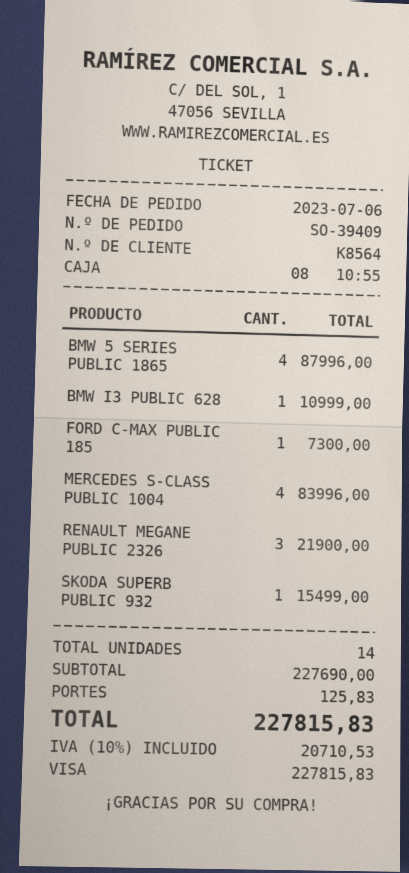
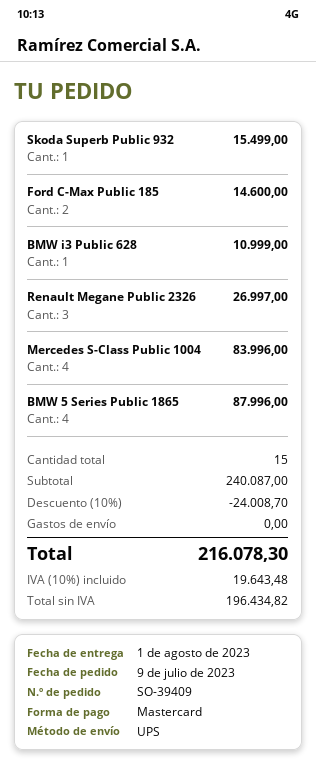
order date: 2023-07-06 -> 2023-07-09
payment method: Visa -> Mastercard
FORD C-MAX PUBLIC 185: 1 for 7300.00 -> 2 for 14600.00
RENAULT MEGANE PUBLIC 2326: 3 for 21900.00 -> 3 for 26997.00
total quantity: 14 -> 15
subtotal: 227690.00 -> 240087.00
discount: none -> 10% = 24008.70
shipping: 125.83 -> 0.00
tax: 10% = 20710.53 -> 10% = 19643.48
total: 227815.83 -> 216078.30

